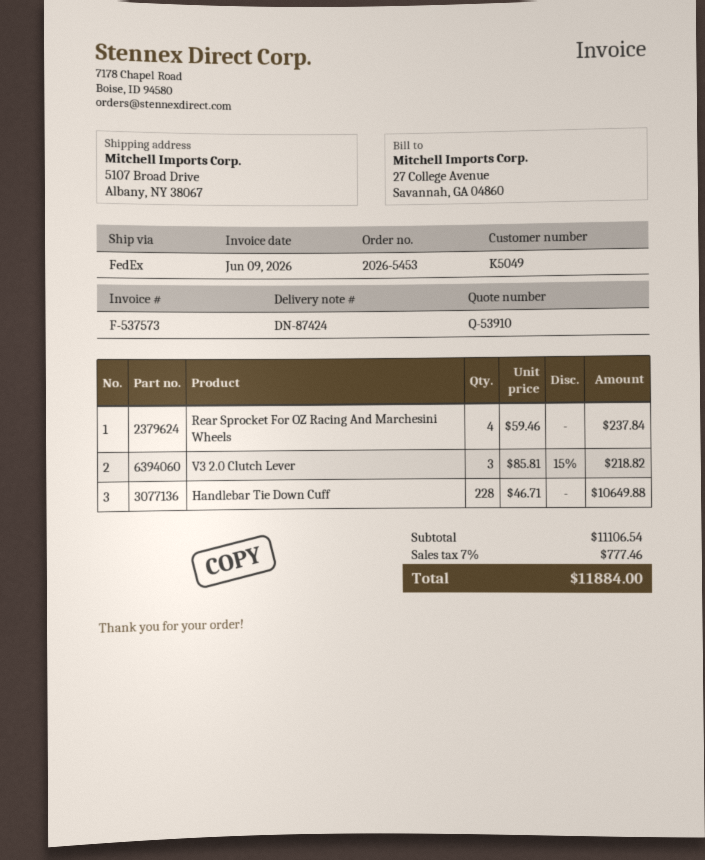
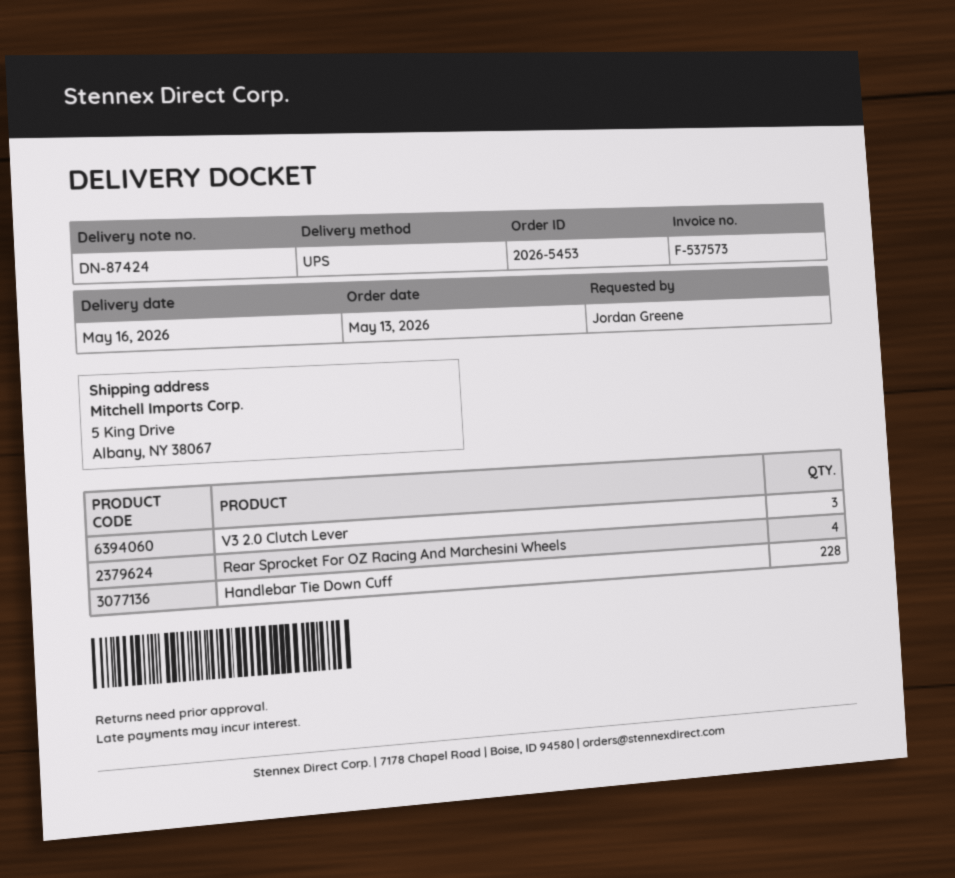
shipping method: FedEx -> UPS
ship to: 5107 Broad Drive, Albany, NY 38067 -> 5 King Drive, Albany, NY 38067

